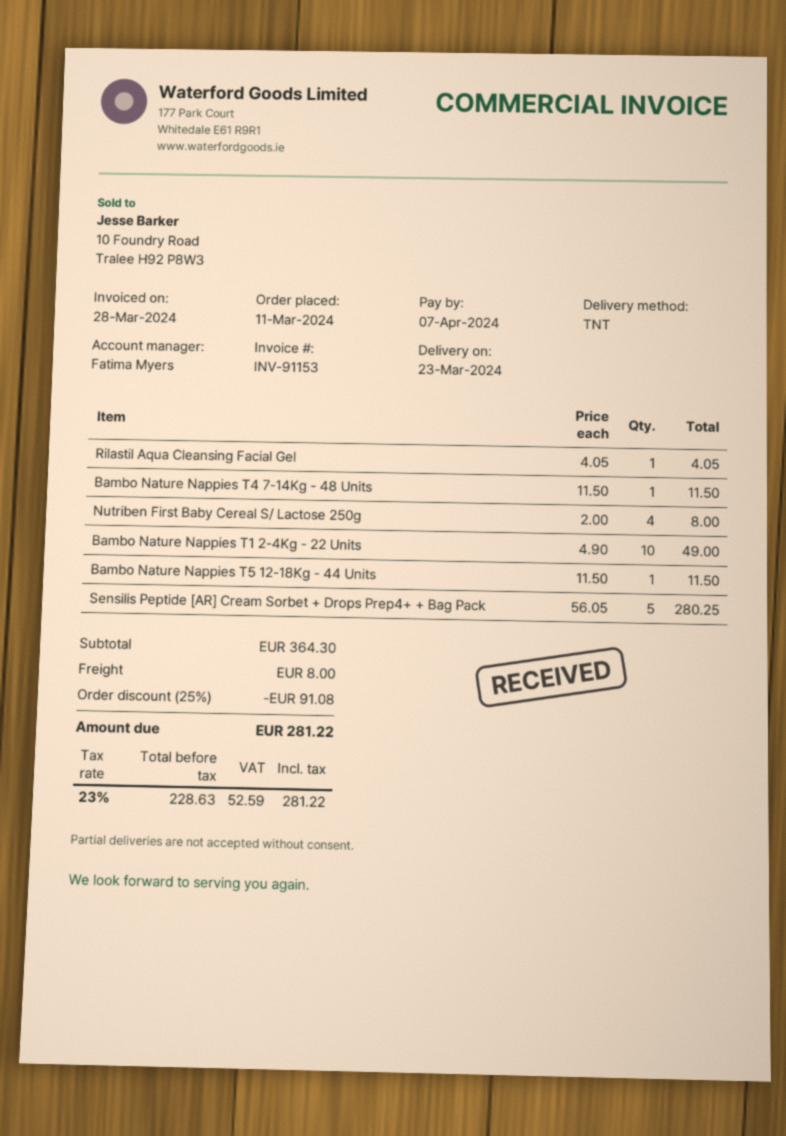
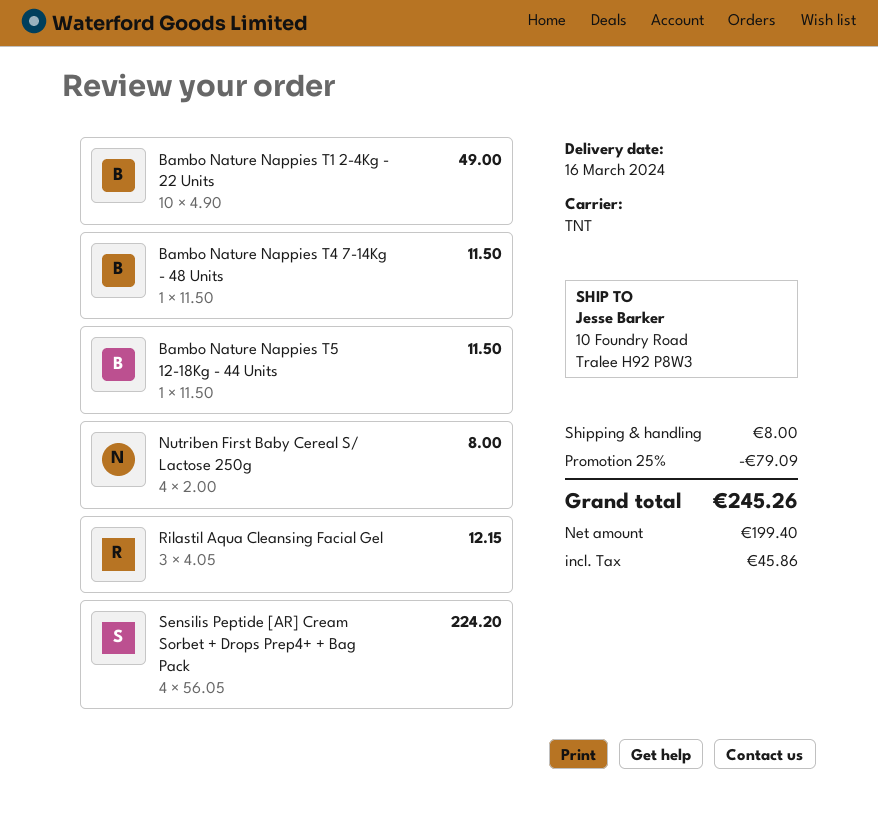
delivery date: 2024-03-23 -> 2024-03-16
Rilastil Aqua Cleansing Facial Gel: 1 x 4.05 = 4.05 -> 3 x 4.05 = 12.15
Sensilis Peptide [AR] Cream Sorbet + Drops Prep4+ + Bag Pack: 5 x 56.05 = 280.25 -> 4 x 56.05 = 224.20
discount: 25% = 91.08 -> 25% = 79.09
net: 228.63 -> 199.40
tax: 52.59 -> 45.86
total: 281.22 -> 245.26

